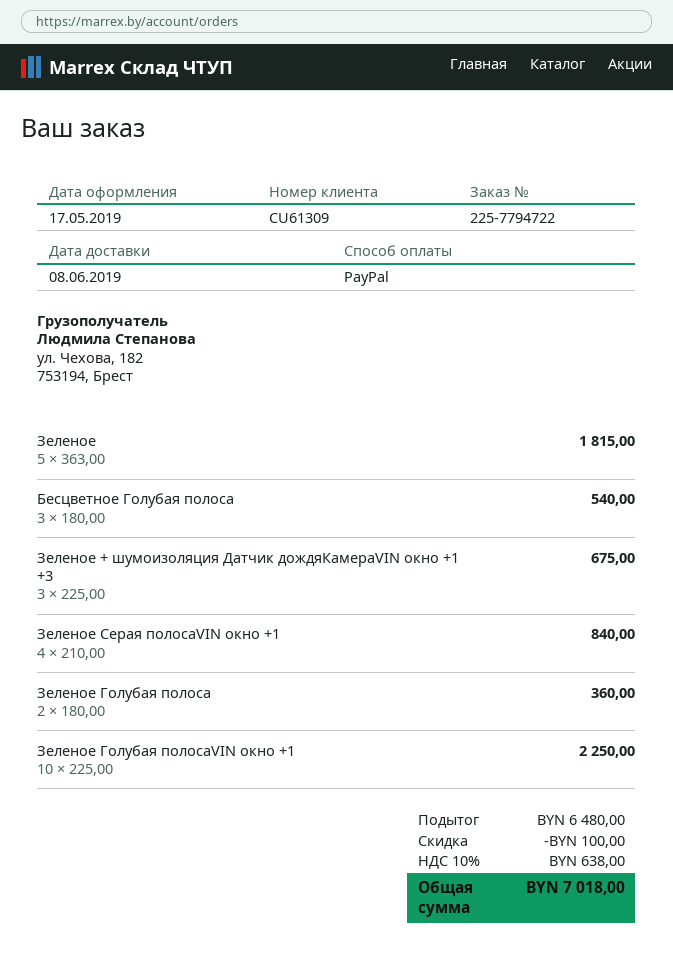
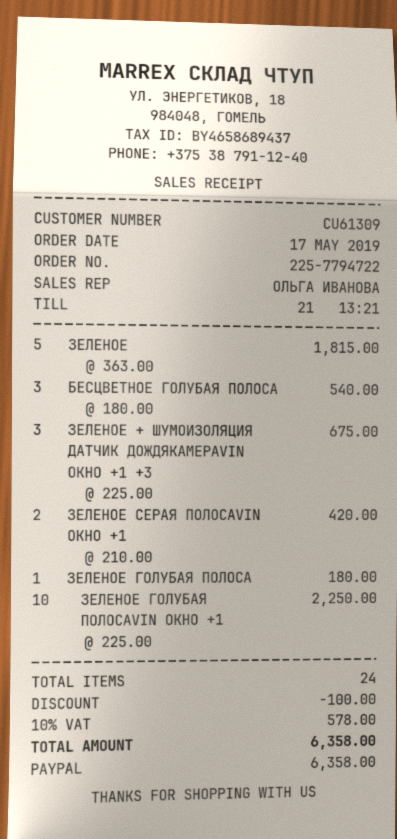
Зеленое Серая полосаVIN окно +1: 4 x 210.00 = 840.00 -> 2 x 210.00 = 420.00
Зеленое Голубая полоса: 2 x 180.00 = 360.00 -> 1 x 180.00 = 180.00
tax: 10% = 638.00 -> 10% = 578.00
total: 7018.00 -> 6358.00

